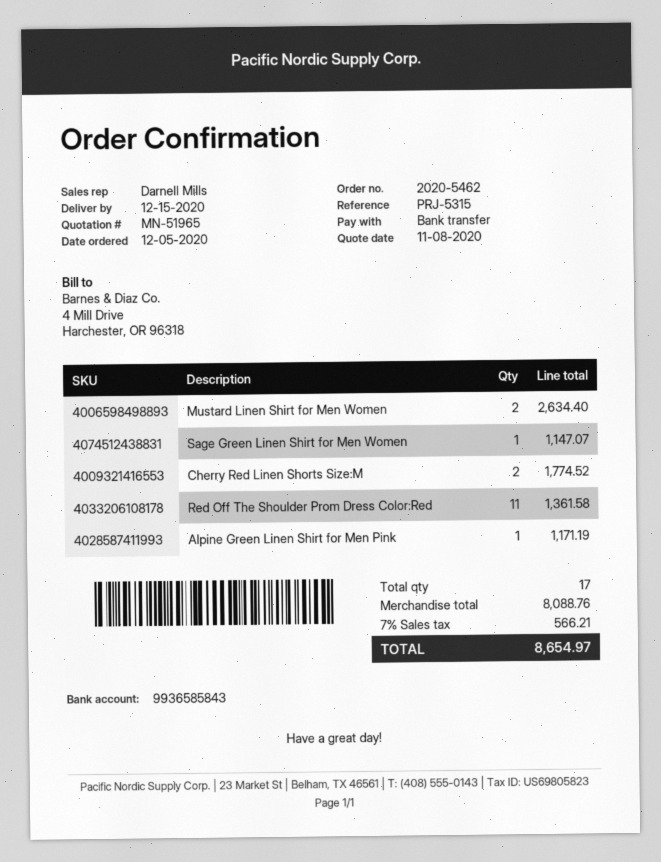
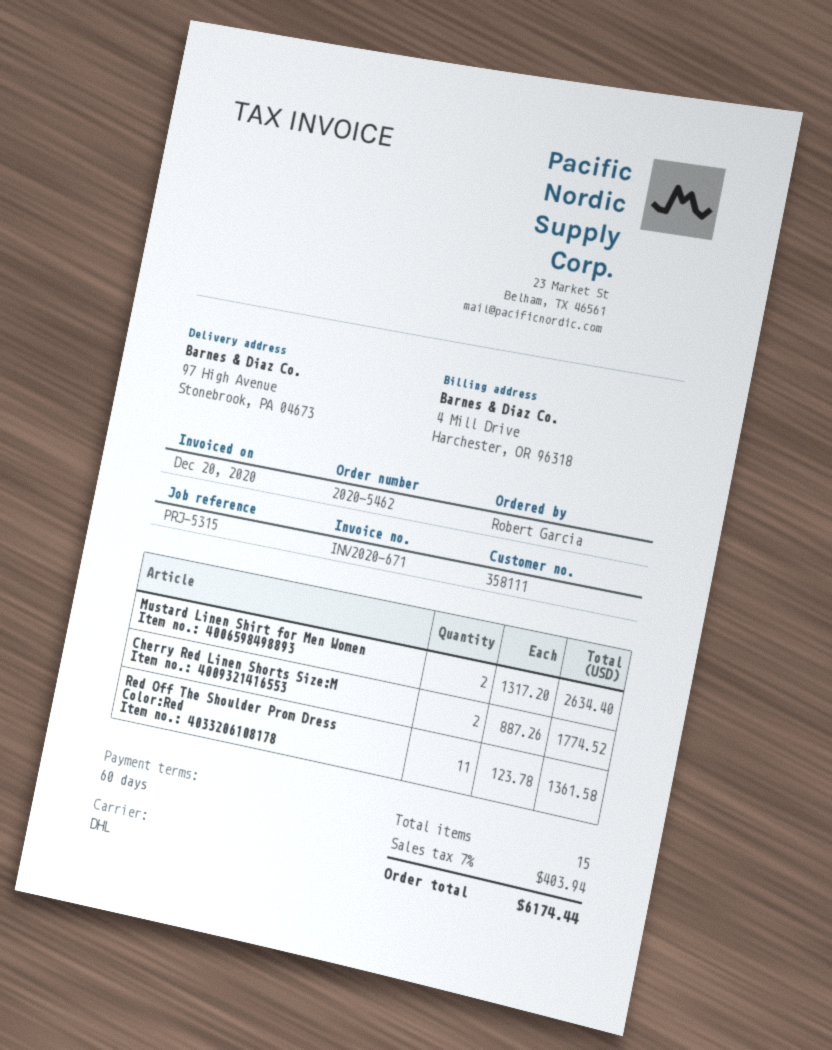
Sage Green Linen Shirt for Men Women: 1 for 1147.07 -> none
Alpine Green Linen Shirt for Men Pink: 1 for 1171.19 -> none
total quantity: 17 -> 15
tax: 7% = 566.21 -> 7% = 403.94
total: 8654.97 -> 6174.44

